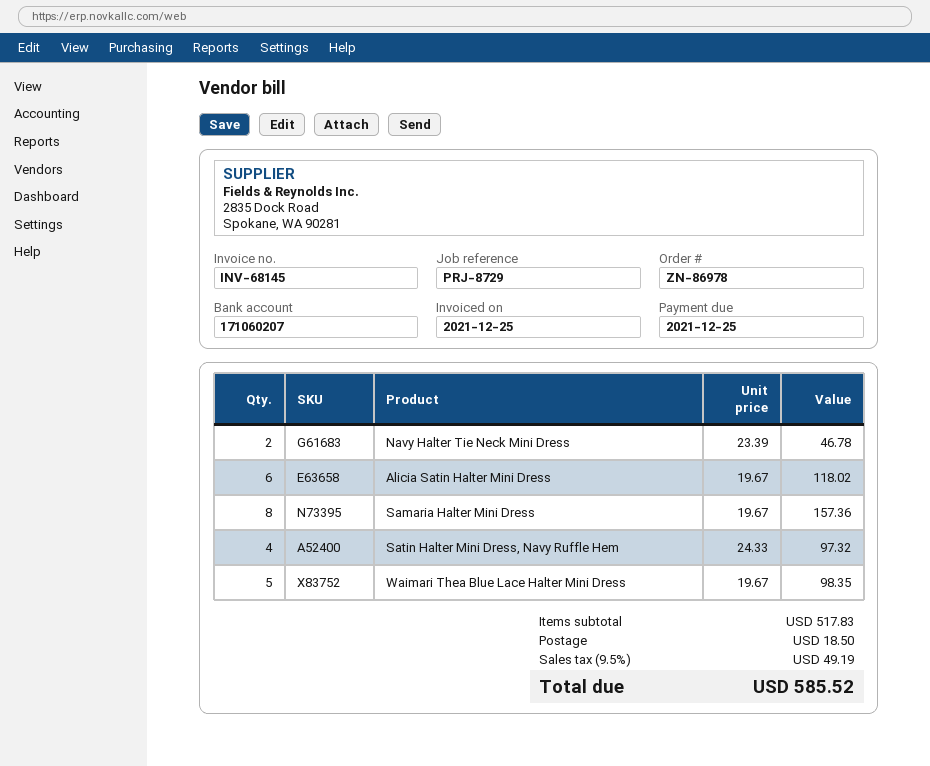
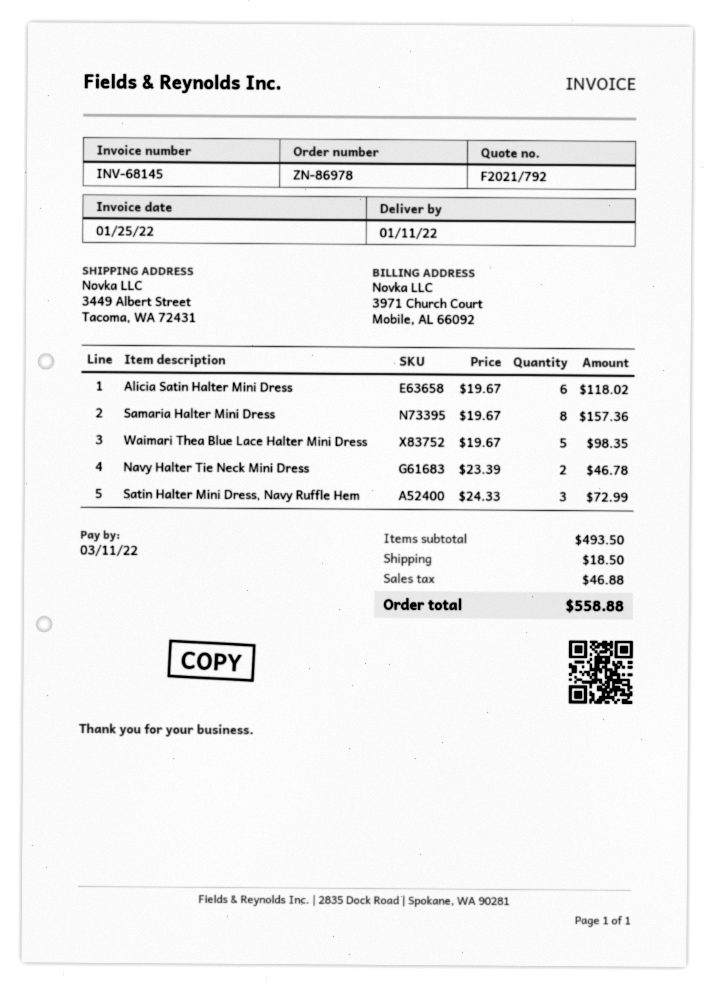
invoice date: 2021-12-25 -> 2022-01-25
due date: 2021-12-25 -> 2022-03-11
Satin Halter Mini Dress, Navy Ruffle Hem: 4 x 24.33 = 97.32 -> 3 x 24.33 = 72.99
subtotal: 517.83 -> 493.50
tax: 49.19 -> 46.88
total: 585.52 -> 558.88

